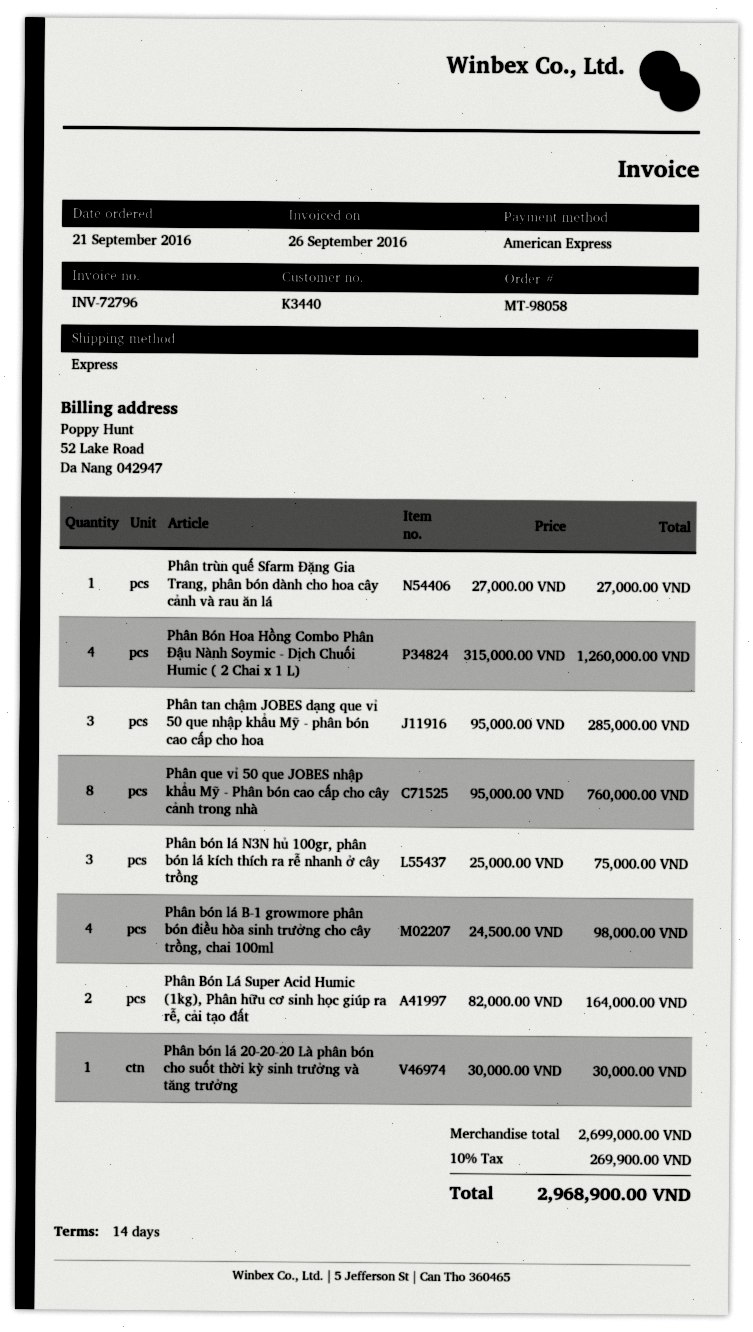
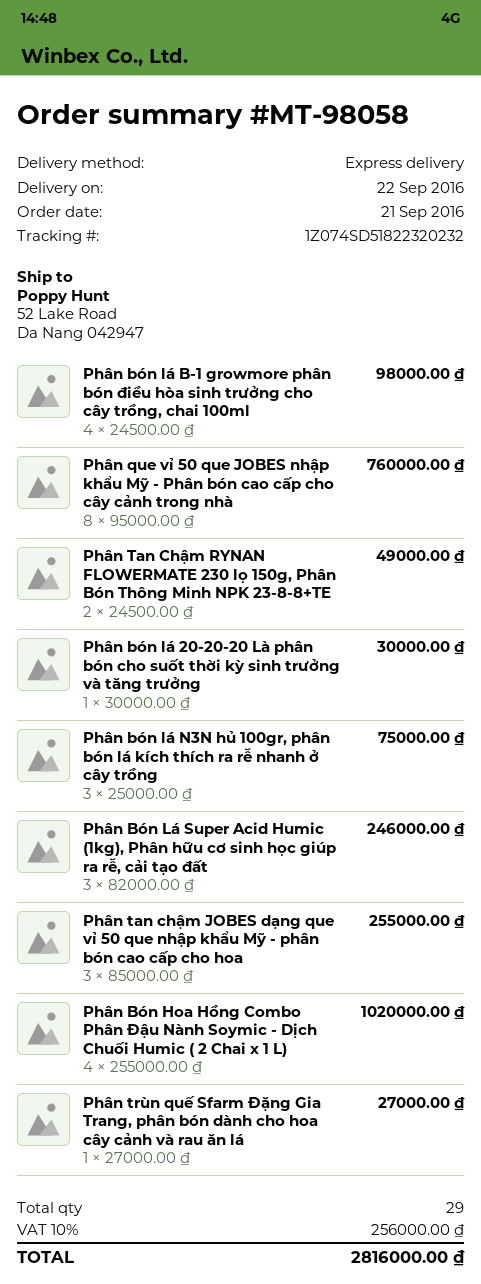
Phân Bón Hoa Hồng Combo Phân Đậu Nành Soymic - Dịch Chuối Humic ( 2 Chai x 1 L): 4 x 315000.00 = 1260000.00 -> 4 x 255000.00 = 1020000.00
Phân tan chậm JOBES dạng que vỉ 50 que nhập khẩu Mỹ - phân bón cao cấp cho hoa: 3 x 95000.00 = 285000.00 -> 3 x 85000.00 = 255000.00
Phân Bón Lá Super Acid Humic (1kg), Phân hữu cơ sinh học giúp ra rễ, cải tạo đất: 2 x 82000.00 = 164000.00 -> 3 x 82000.00 = 246000.00
Phân Tan Chậm RYNAN FLOWERMATE 230 lọ 150g, Phân Bón Thông Minh NPK 23-8-8+TE: none -> 2 x 24500.00 = 49000.00
tax: 10% = 269900.00 -> 10% = 256000.00
total: 2968900.00 -> 2816000.00

